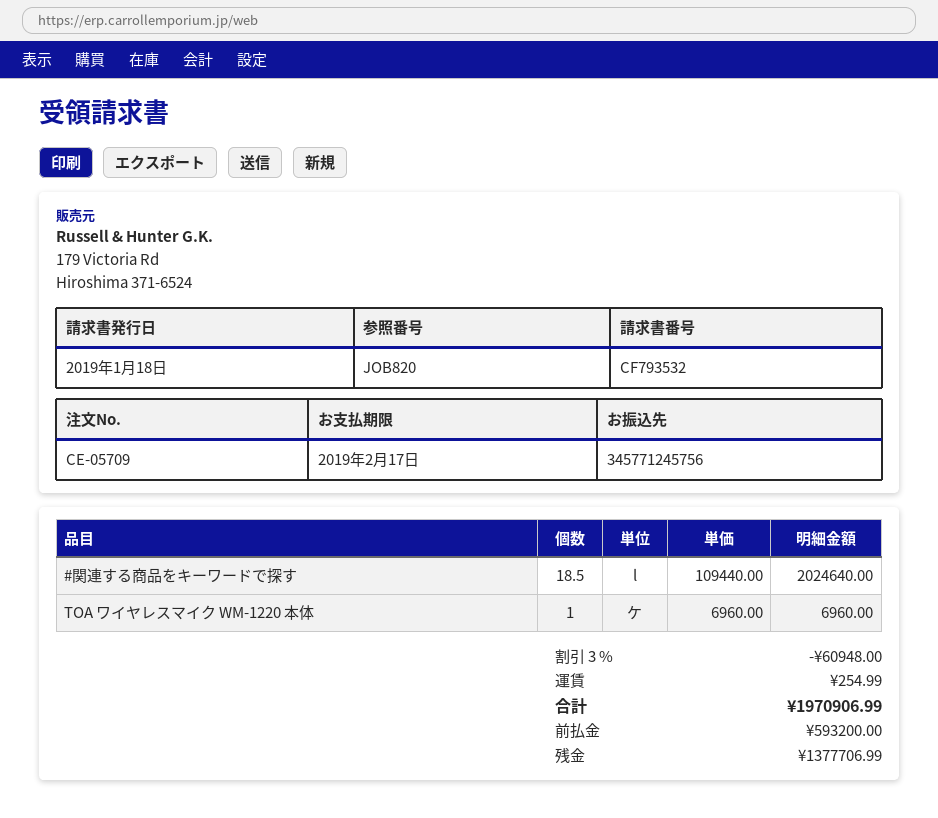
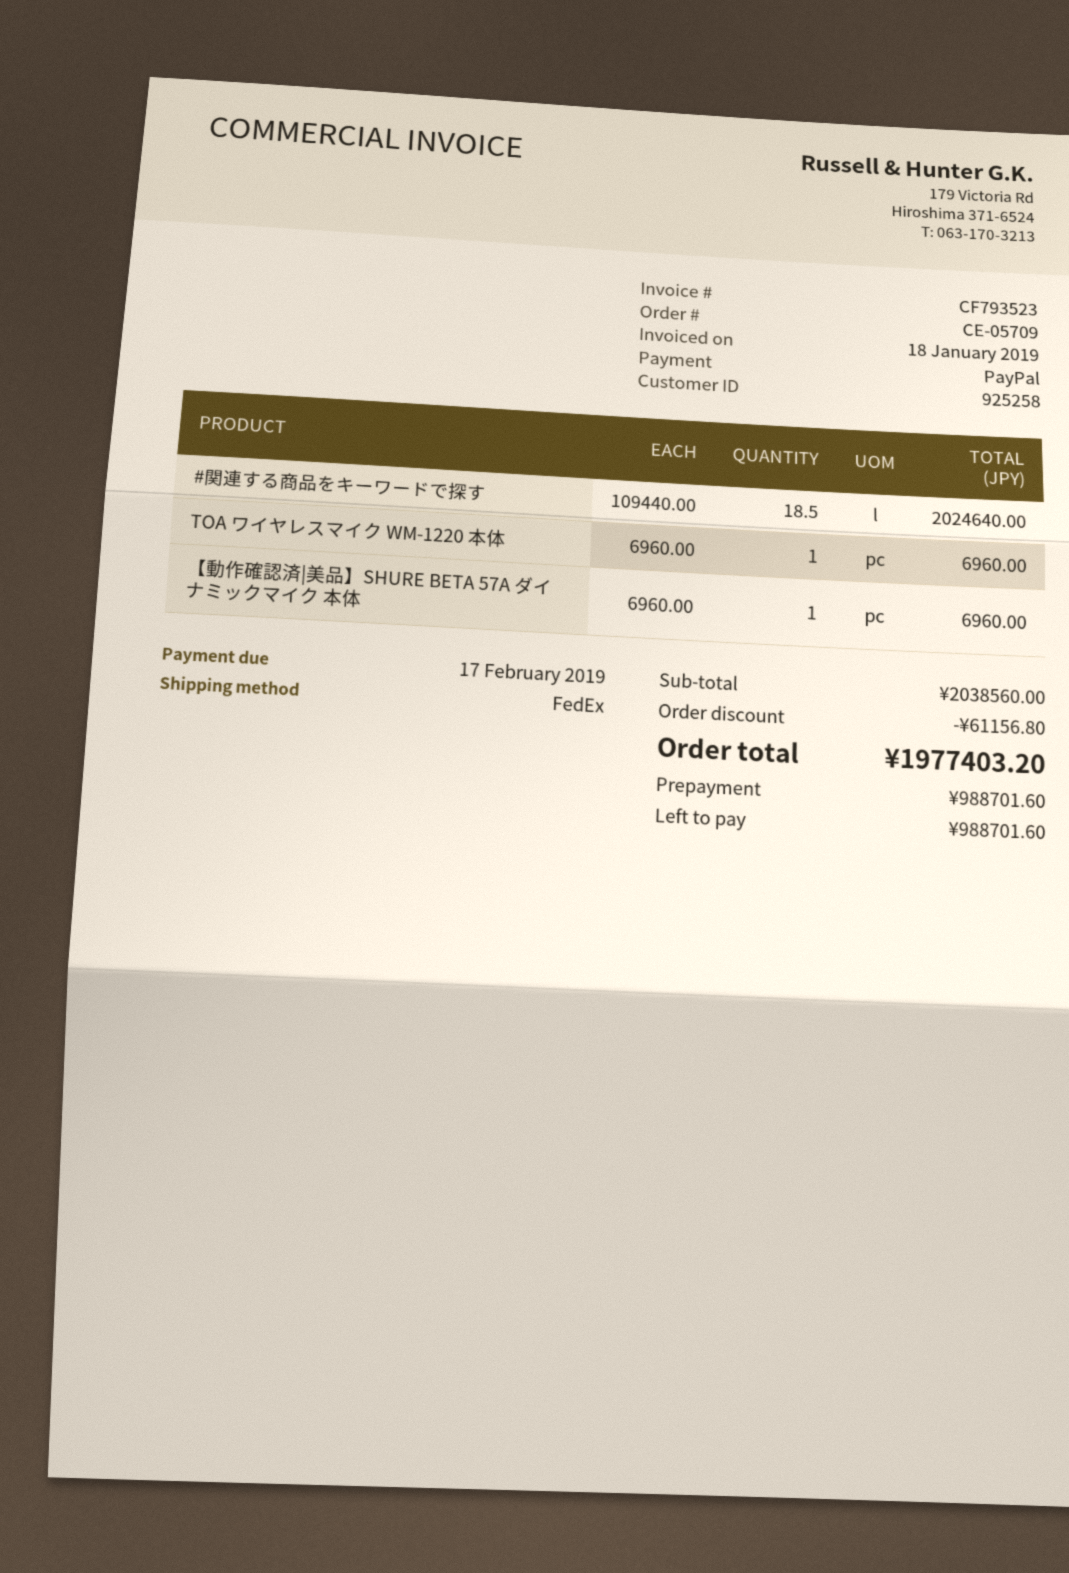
invoice number: CF793532 -> CF793523
【動作確認済|美品】SHURE BETA 57A ダイナミックマイク 本体: none -> 1 x 6960.00 = 6960.00
discount: 60948.00 -> 61156.80
shipping: 254.99 -> none
total: 1970906.99 -> 1977403.20
deposit: 593200.00 -> 988701.60
balance: 1377706.99 -> 988701.60

